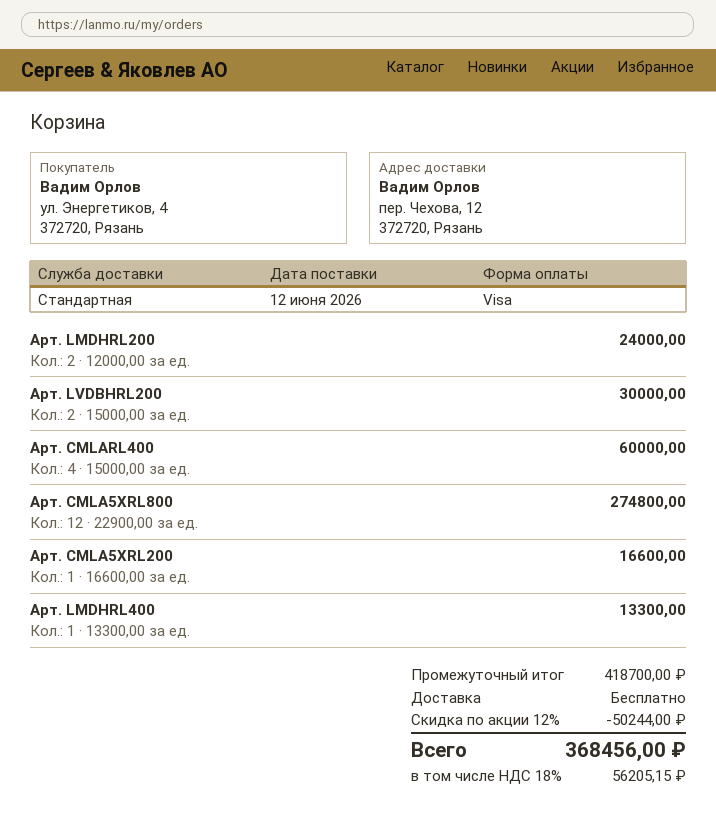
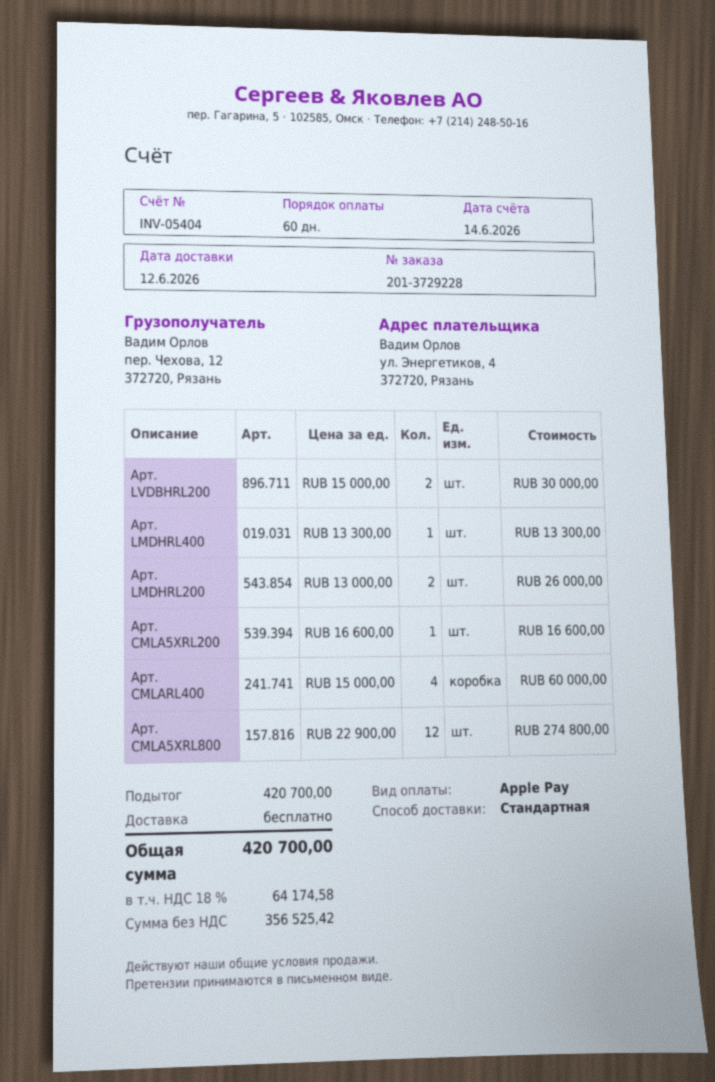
payment method: Visa -> Apple Pay
Арт. LMDHRL200: 2 x 12000.00 = 24000.00 -> 2 x 13000.00 = 26000.00
subtotal: 418700.00 -> 420700.00
discount: 12% = 50244.00 -> none
tax: 18% = 56205.15 -> 18% = 64174.58
total: 368456.00 -> 420700.00

